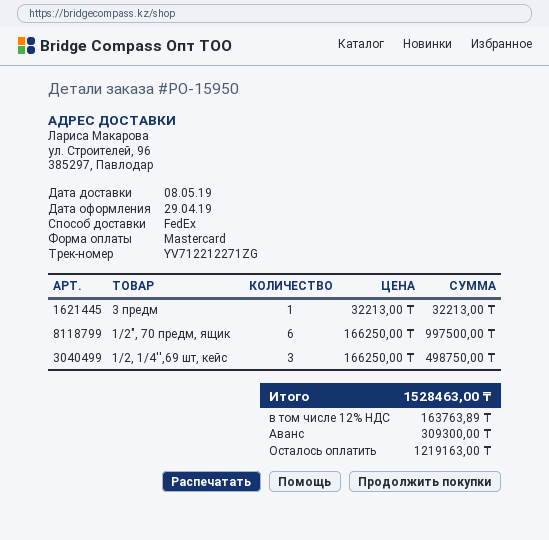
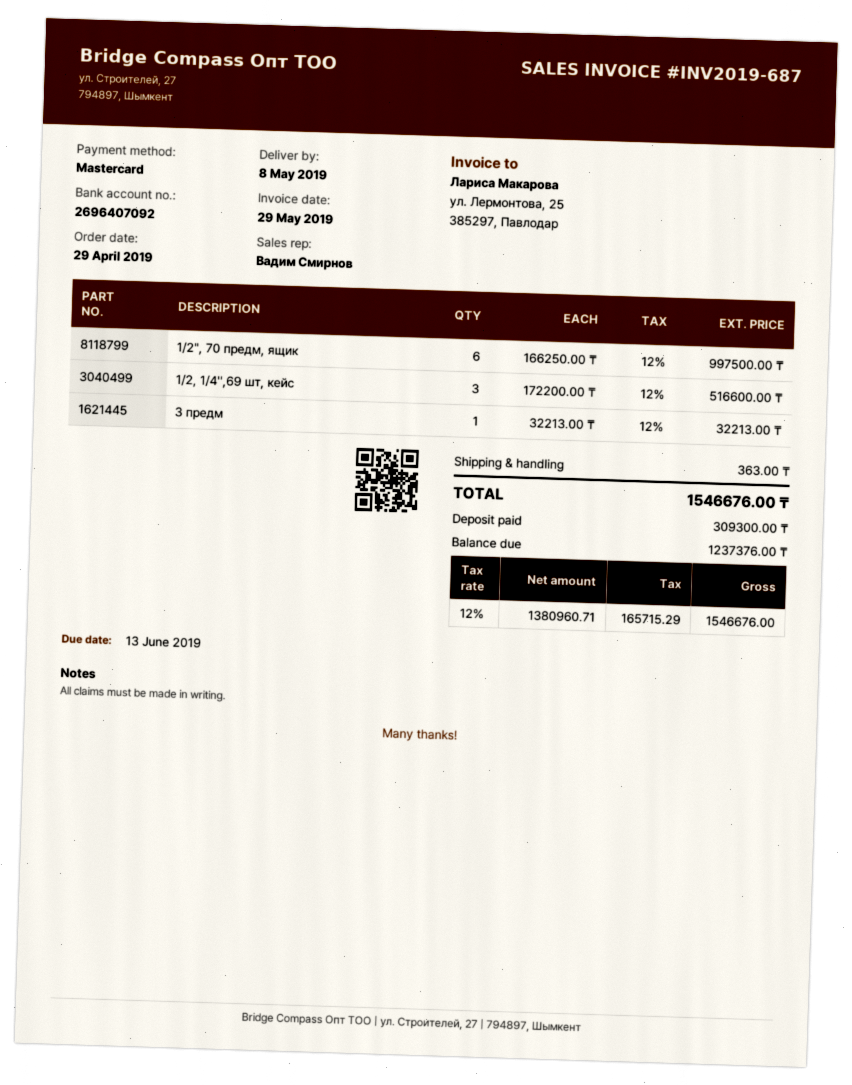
1/2, 1/4'',69 шт, кейс: 3 x 166250.00 = 498750.00 -> 3 x 172200.00 = 516600.00
shipping: none -> 363.00
tax: 12% = 163763.89 -> 12% = 165715.29
total: 1528463.00 -> 1546676.00
balance: 1219163.00 -> 1237376.00

